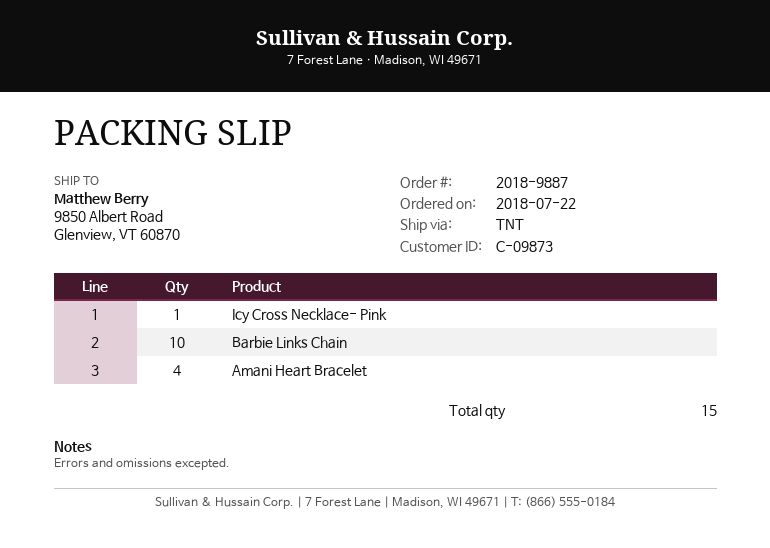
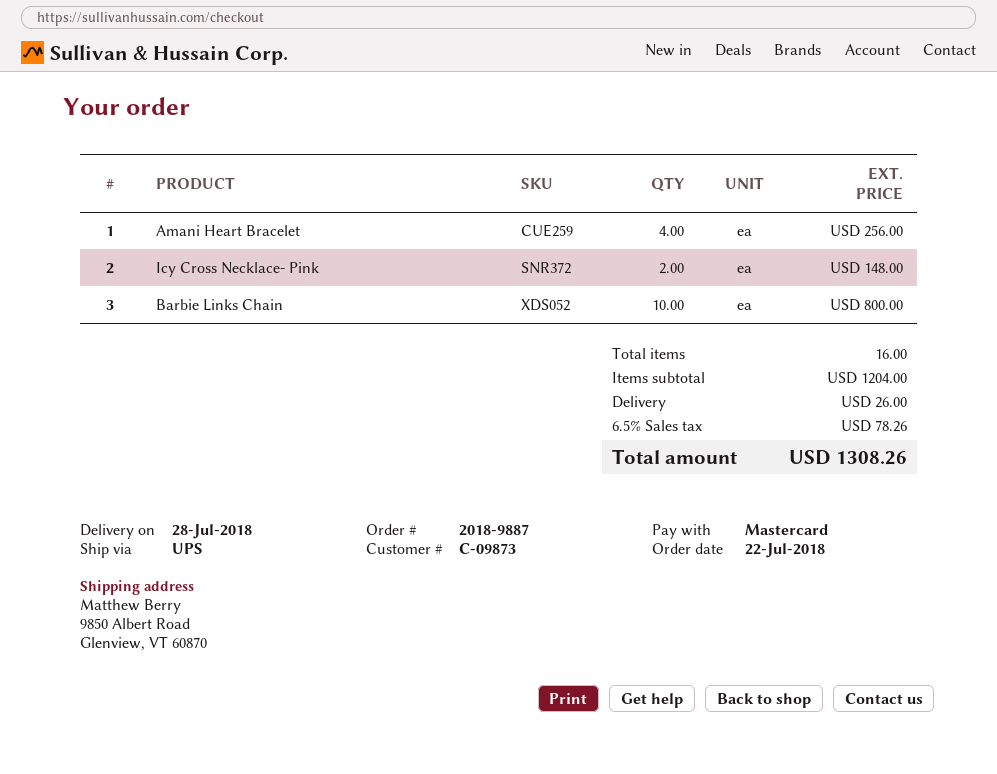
shipping method: TNT -> UPS
Icy Cross Necklace- Pink: 1 -> 2
total quantity: 15 -> 16

